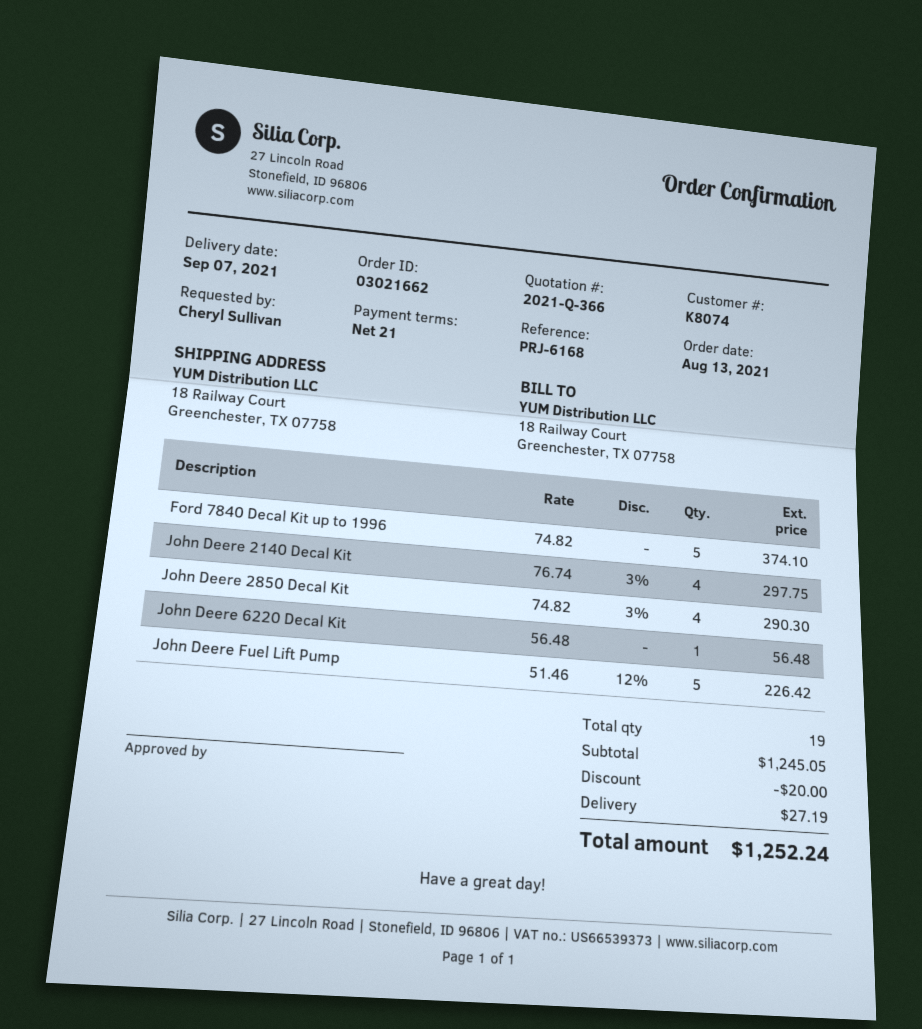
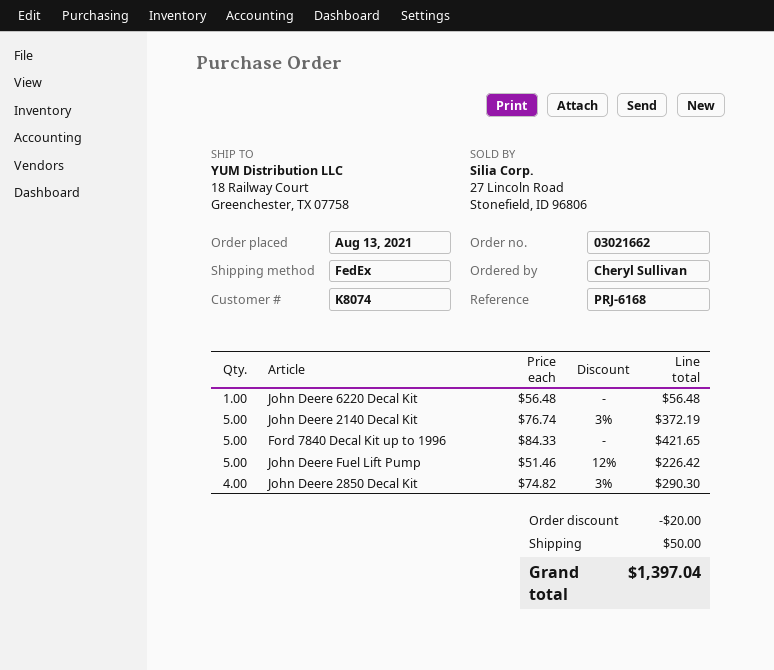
Ford 7840 Decal Kit up to 1996: 5 x 74.82 = 374.10 -> 5 x 84.33 = 421.65
John Deere 2140 Decal Kit: 4 x 76.74 - 3% = 297.75 -> 5 x 76.74 - 3% = 372.19
shipping: 27.19 -> 50.00
total: 1252.24 -> 1397.04

